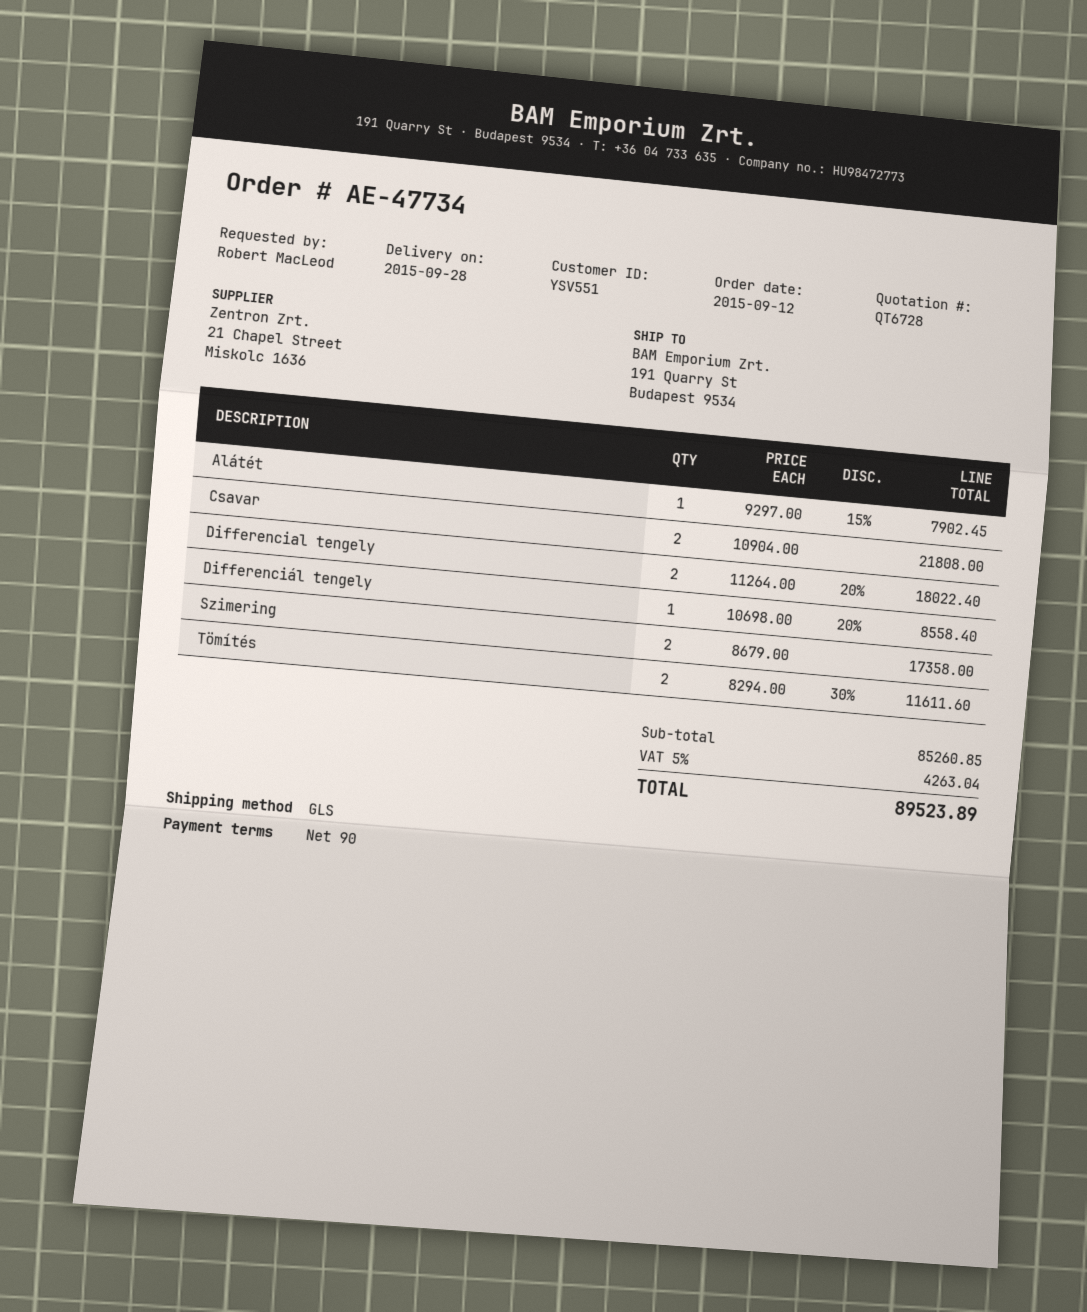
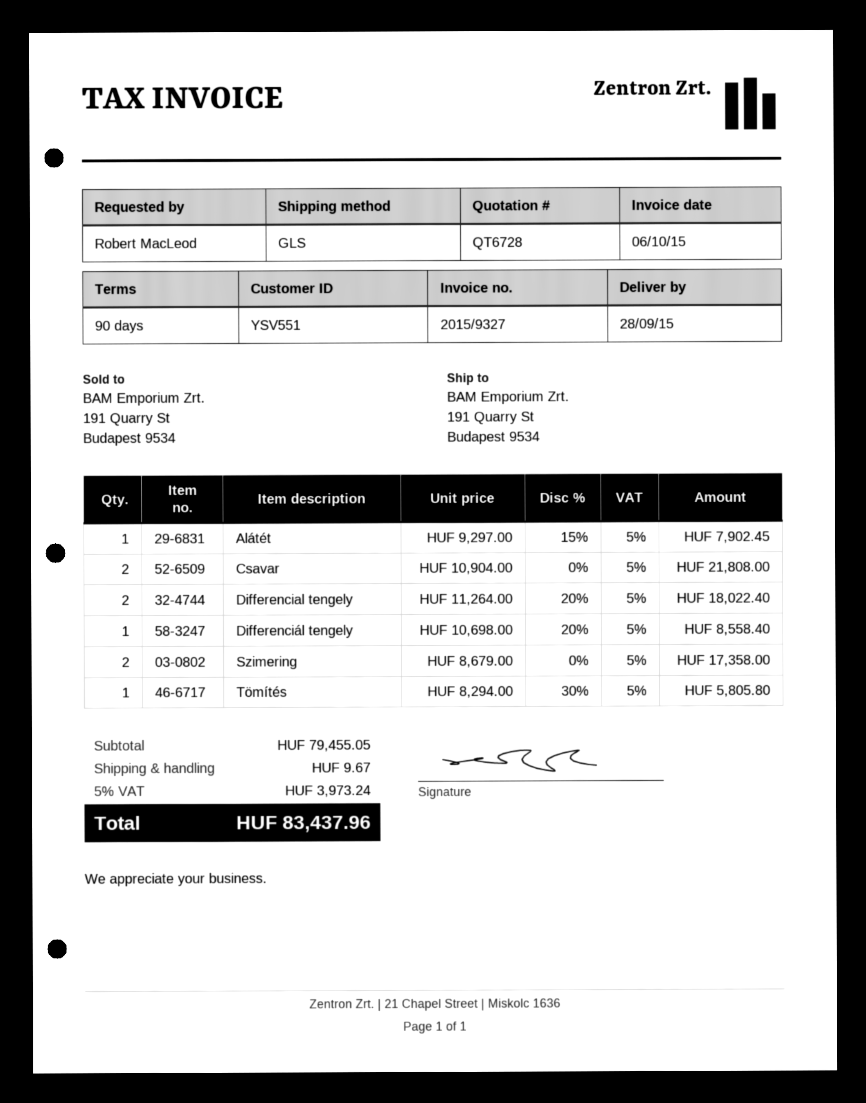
Tömítés: 2 x 8294.00 - 30% = 11611.60 -> 1 x 8294.00 - 30% = 5805.80
subtotal: 85260.85 -> 79455.05
shipping: none -> 9.67
tax: 5% = 4263.04 -> 5% = 3973.24
total: 89523.89 -> 83437.96

